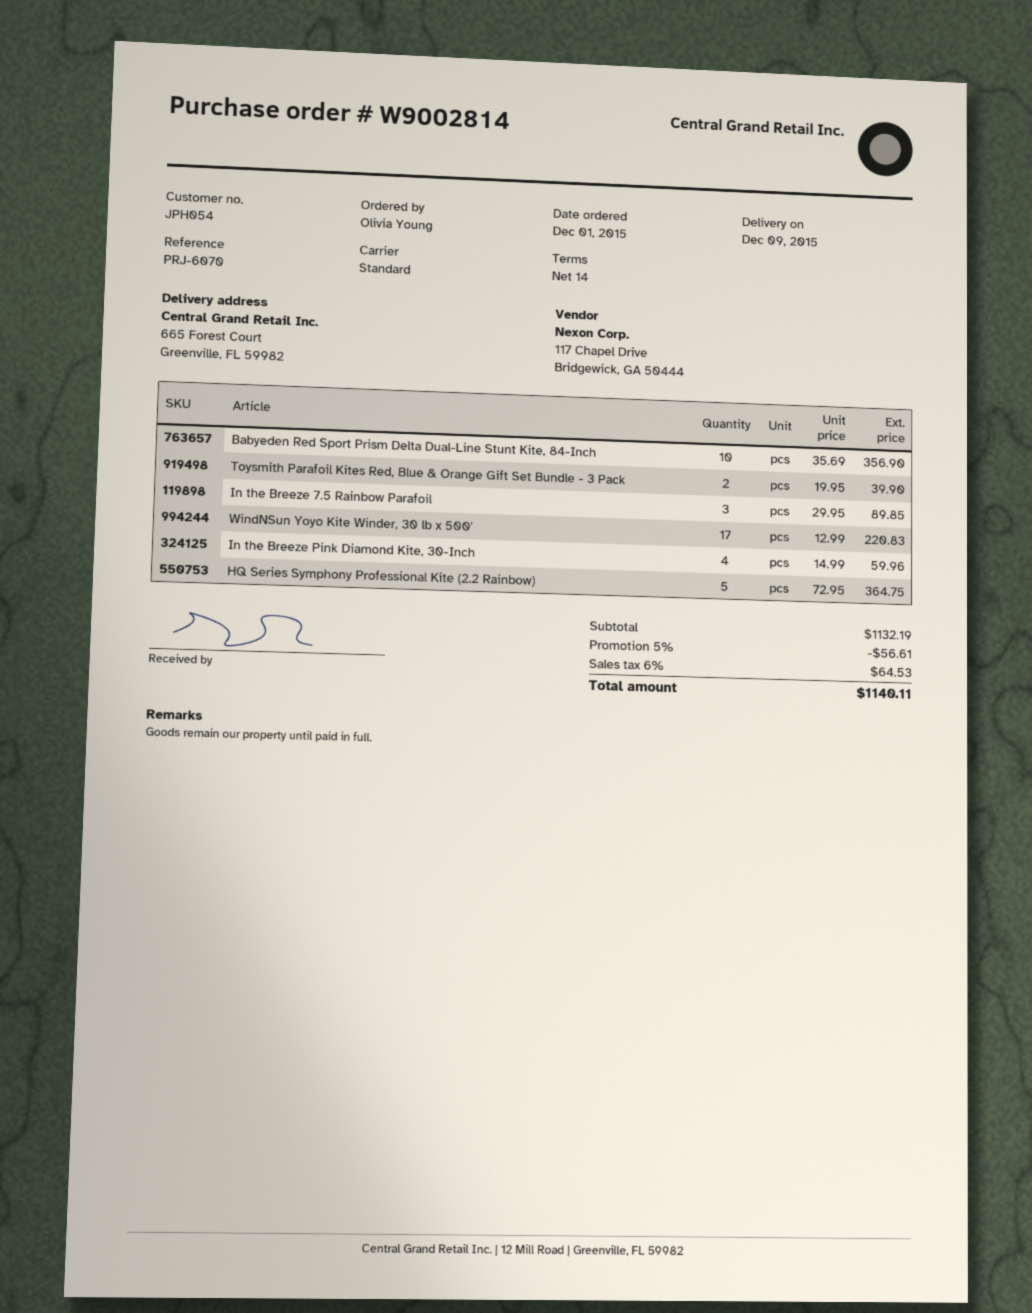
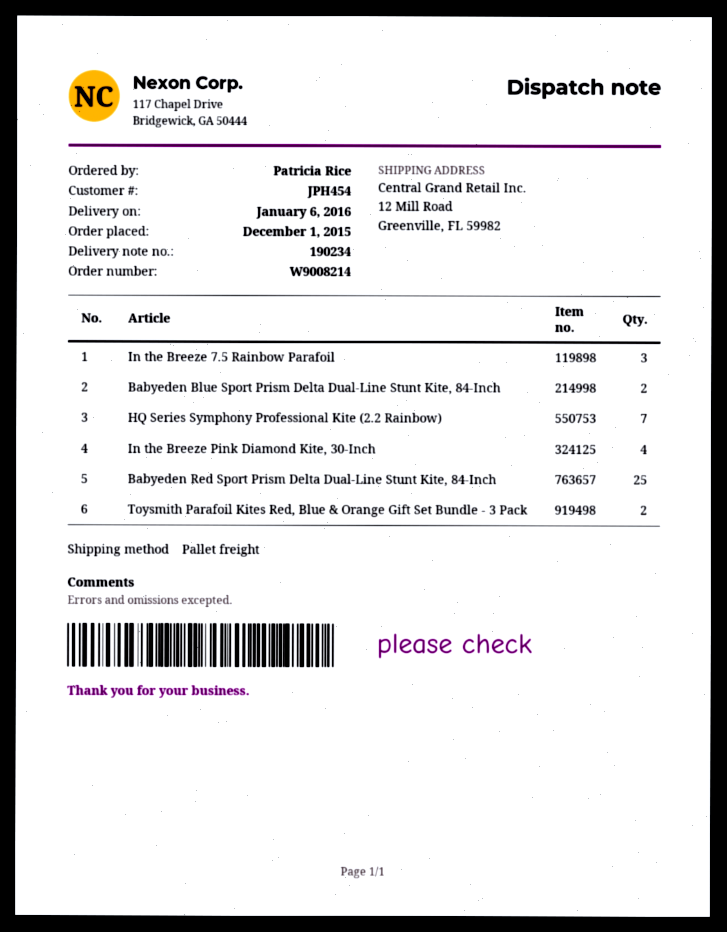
order number: W9002814 -> W9008214
delivery date: 2015-12-09 -> 2016-01-06
customer number: JPH054 -> JPH454
ordered by: Olivia Young -> Patricia Rice
shipping method: standard -> pallet freight
ship to: 665 Forest Court, Greenville, FL 59982 -> 12 Mill Road, Greenville, FL 59982
Babyeden Red Sport Prism Delta Dual-Line Stunt Kite, 84-Inch: 10 -> 25
WindNSun Yoyo Kite Winder, 30 lb x 500': 17 -> none
HQ Series Symphony Professional Kite (2.2 Rainbow): 5 -> 7
Babyeden Blue Sport Prism Delta Dual-Line Stunt Kite, 84-Inch: none -> 2

